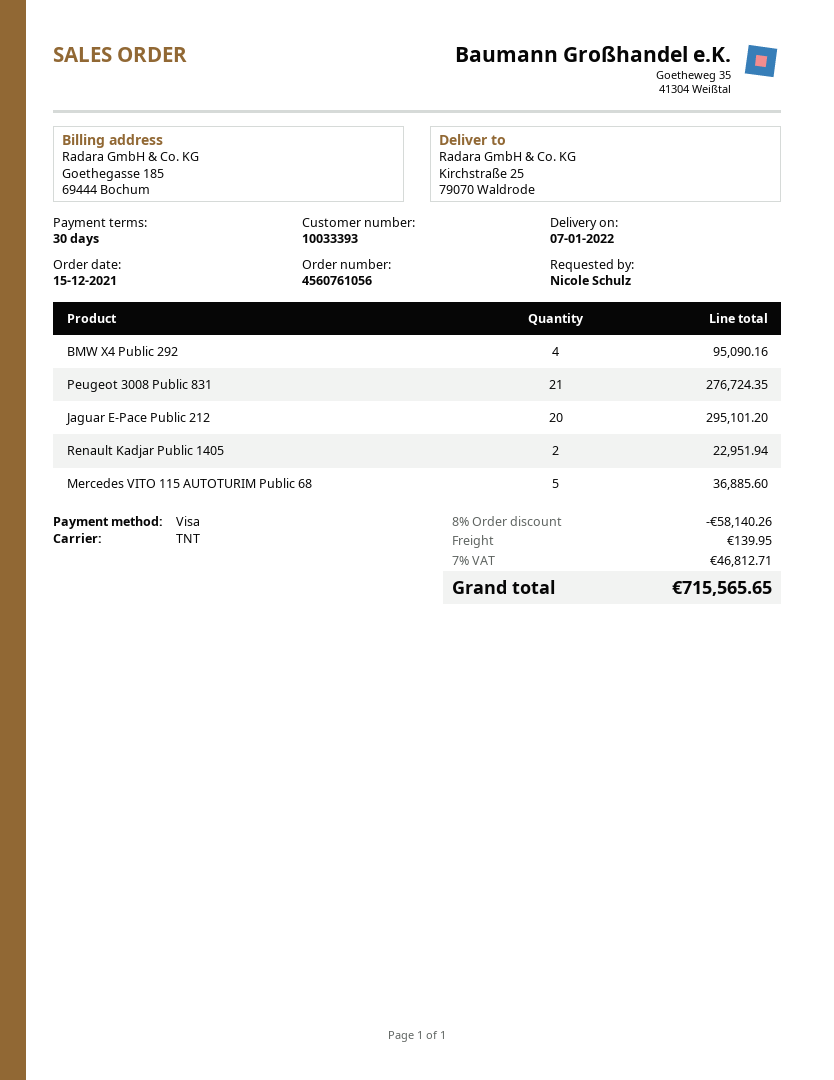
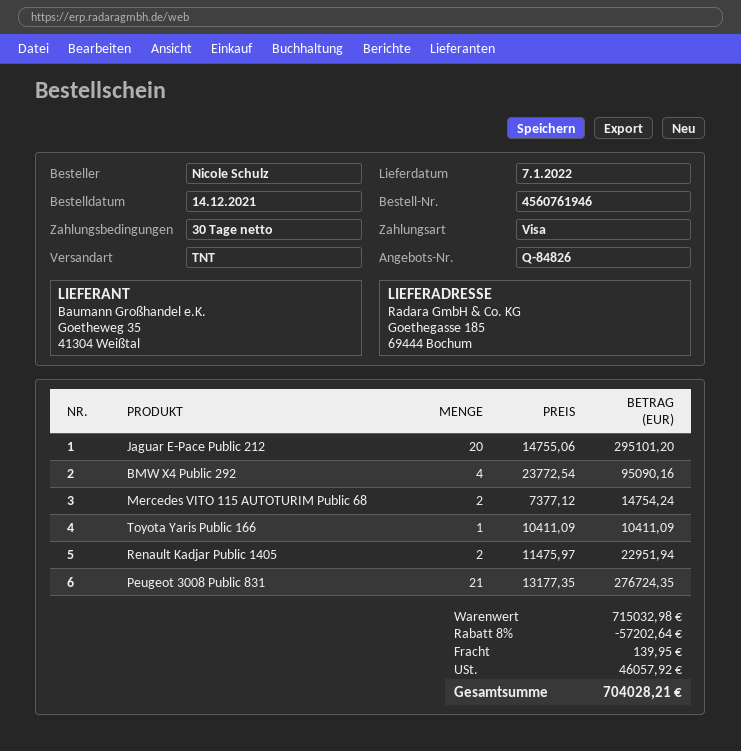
order number: 4560761056 -> 4560761946
order date: 2021-12-15 -> 2021-12-14
ship to: Kirchstraße 25, 79070 Waldrode -> Goethegasse 185, 69444 Bochum
Mercedes VITO 115 AUTOTURIM Public 68: 5 for 36885.60 -> 2 for 14754.24
Toyota Yaris Public 166: none -> 1 for 10411.09
discount: 8% = 58140.26 -> 8% = 57202.64
tax: 46812.71 -> 46057.92
total: 715565.65 -> 704028.21

